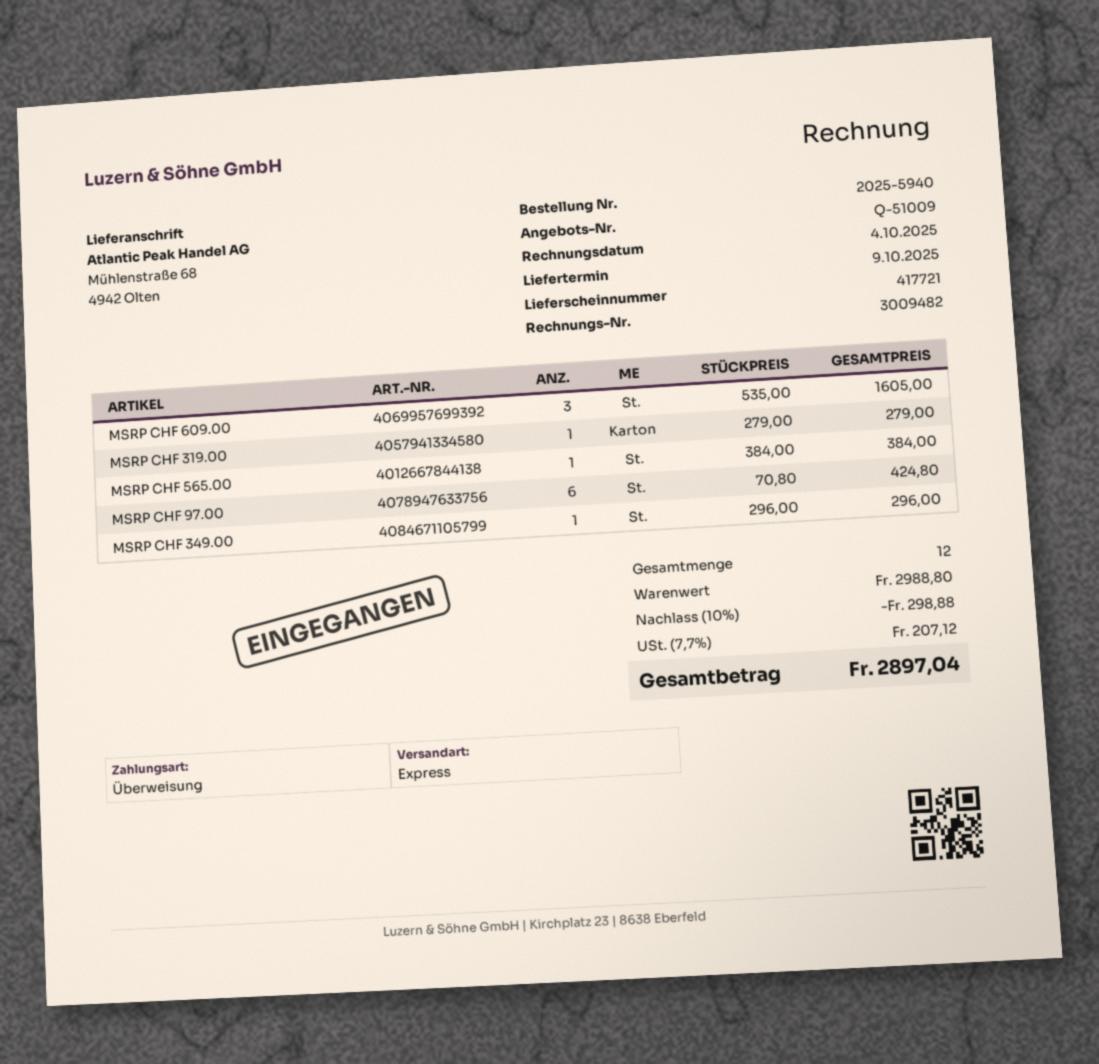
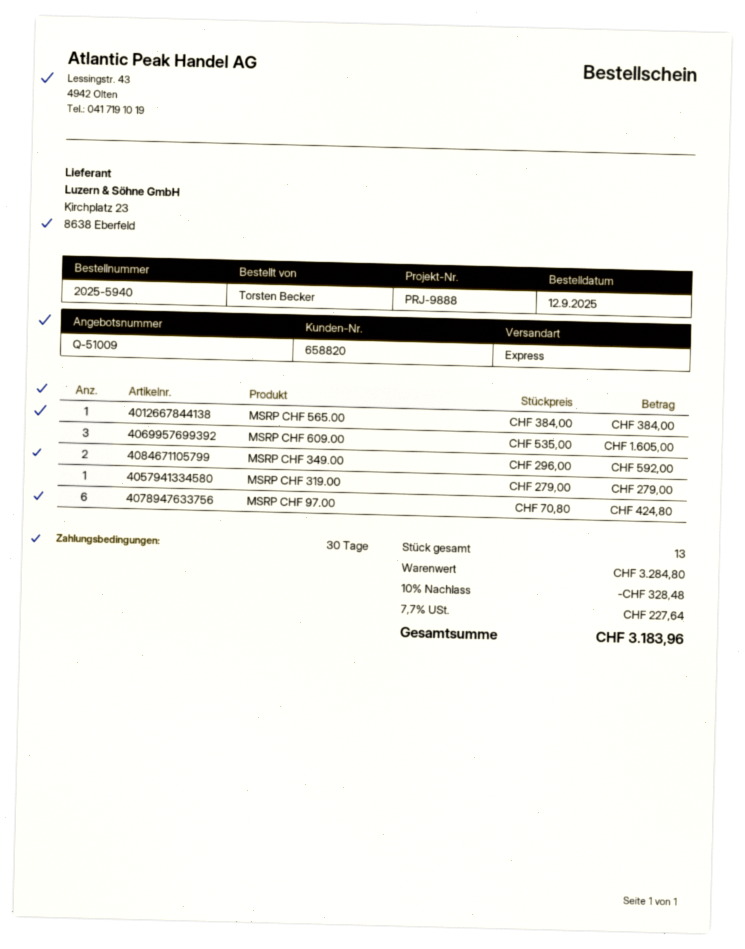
MSRP CHF 349.00: 1 x 296.00 = 296.00 -> 2 x 296.00 = 592.00
total quantity: 12 -> 13
subtotal: 2988.80 -> 3284.80
discount: 10% = 298.88 -> 10% = 328.48
tax: 7.7% = 207.12 -> 7.7% = 227.64
total: 2897.04 -> 3183.96

